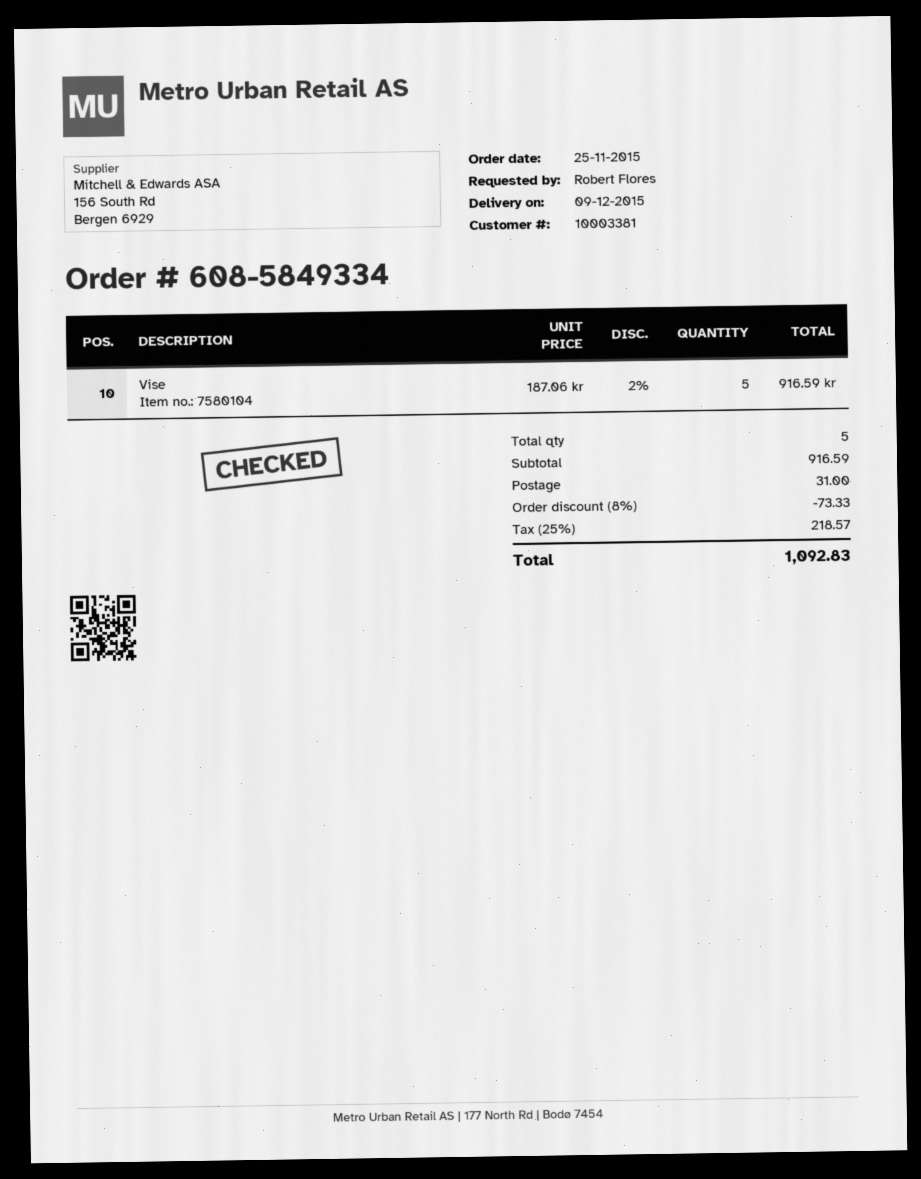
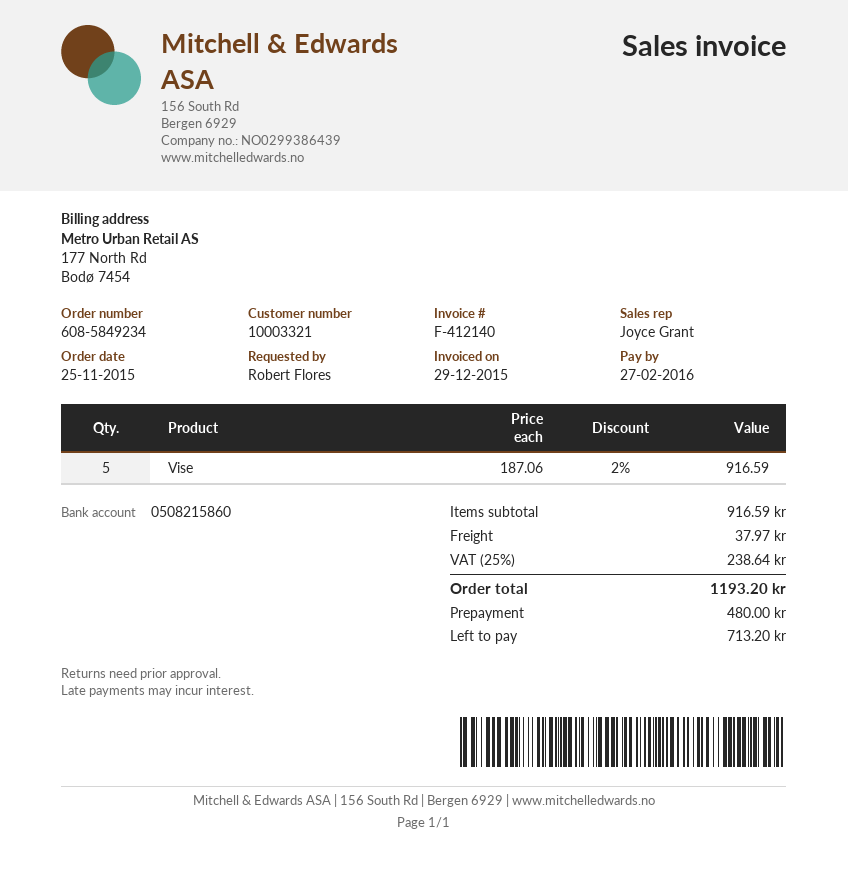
order number: 608-5849334 -> 608-5849234
customer number: 10003381 -> 10003321
discount: 8% = 73.33 -> none
shipping: 31.00 -> 37.97
tax: 25% = 218.57 -> 25% = 238.64
total: 1092.83 -> 1193.20

